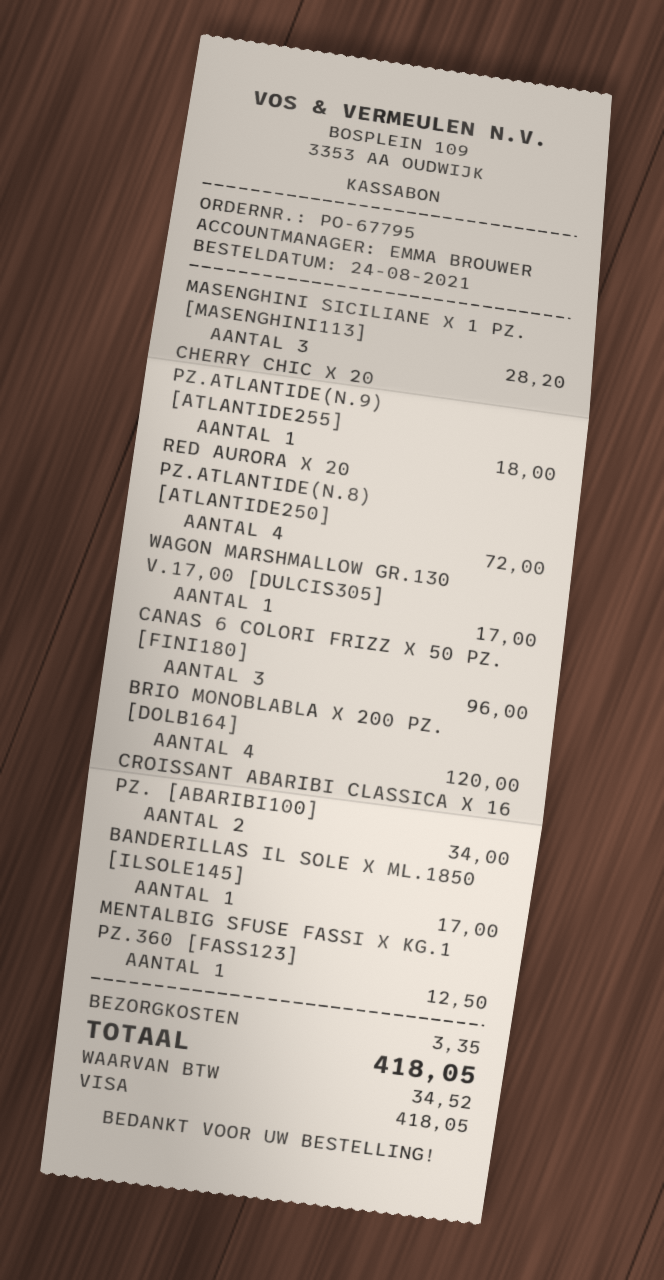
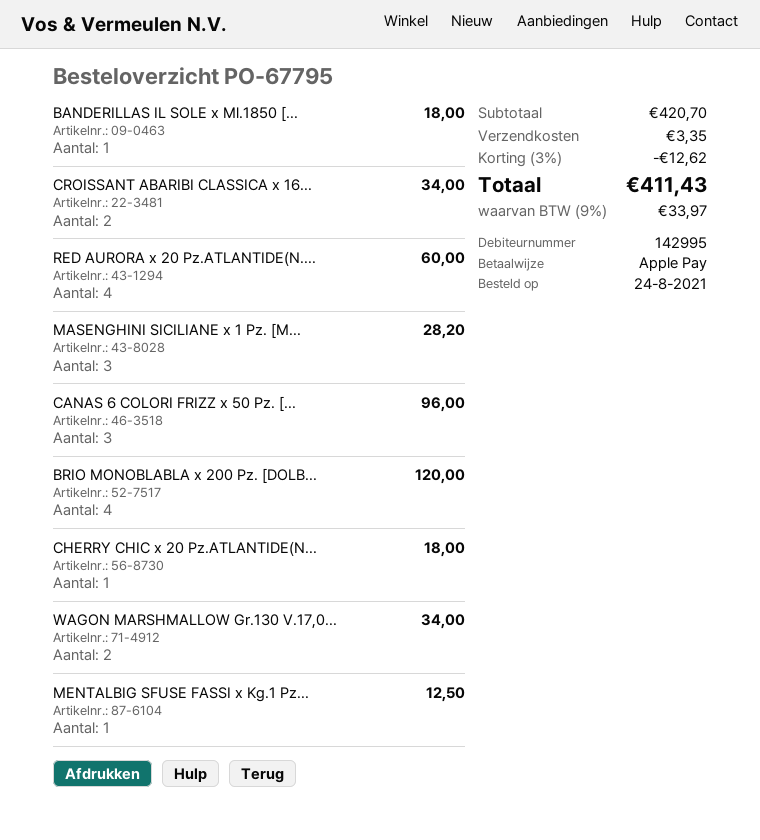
payment method: Visa -> Apple Pay
RED AURORA X 20 PZ.ATLANTIDE(N.8) [ATLANTIDE250]: 4 for 72.00 -> 4 for 60.00
WAGON MARSHMALLOW GR.130 V.17,00 [DULCIS305]: 1 for 17.00 -> 2 for 34.00
BANDERILLAS IL SOLE X ML.1850 [ILSOLE145]: 1 for 17.00 -> 1 for 18.00
discount: none -> 3% = 12.62
tax: 34.52 -> 33.97
total: 418.05 -> 411.43

